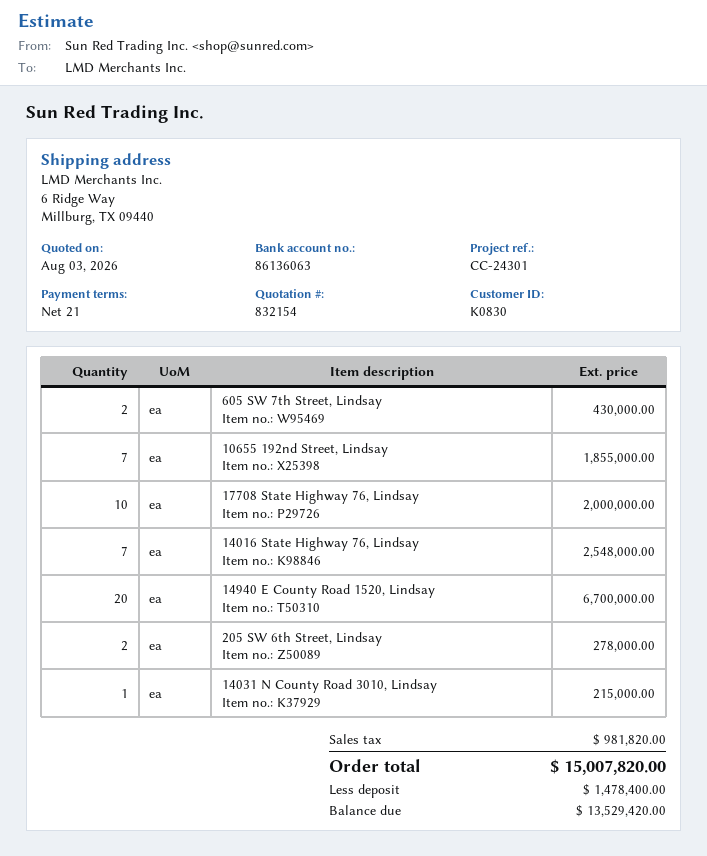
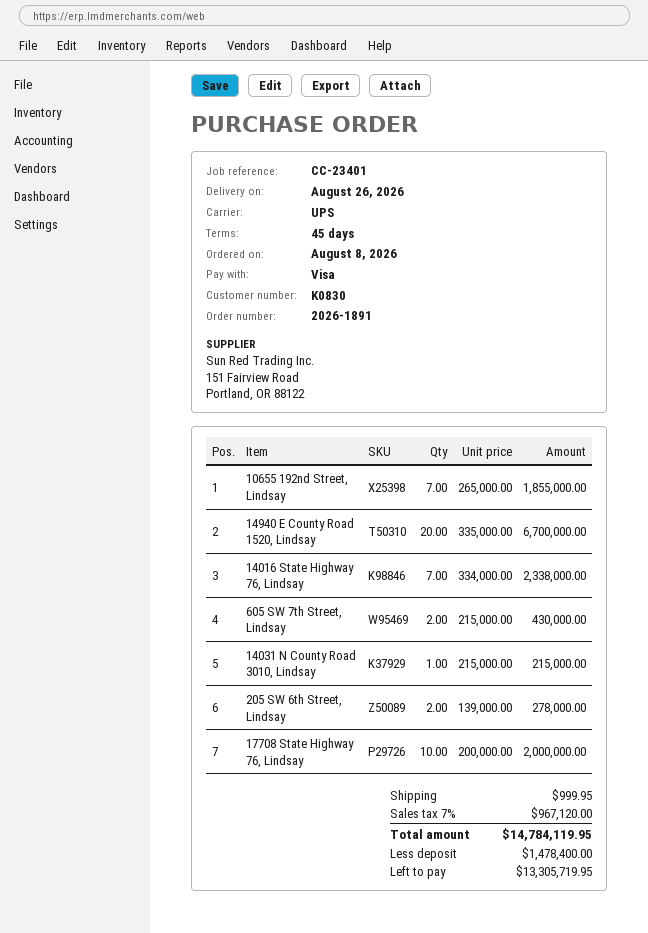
payment terms: 21 days -> 45 days
reference: CC-24301 -> CC-23401
14016 State Highway 76, Lindsay: 7 for 2548000.00 -> 7 for 2338000.00
shipping: none -> 999.95
tax: 981820.00 -> 967120.00
total: 15007820.00 -> 14784119.95
balance: 13529420.00 -> 13305719.95

